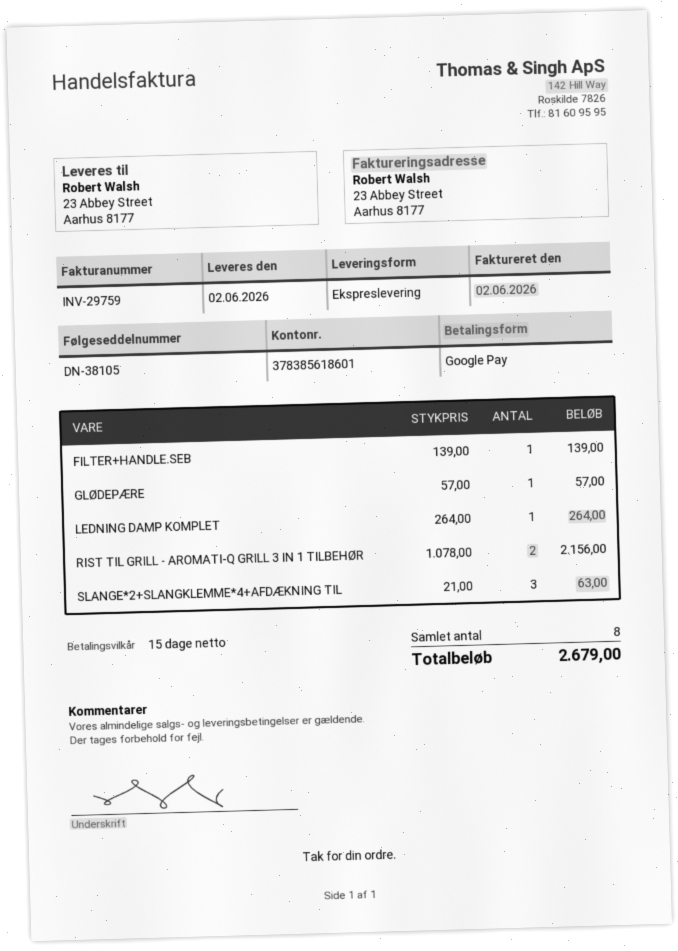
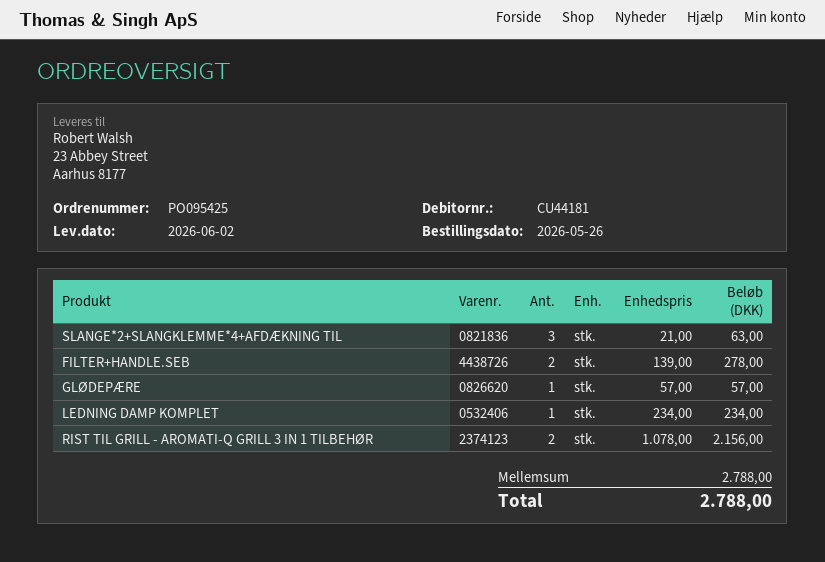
FILTER+HANDLE.SEB: 1 x 139.00 = 139.00 -> 2 x 139.00 = 278.00
LEDNING DAMP KOMPLET: 1 x 264.00 = 264.00 -> 1 x 234.00 = 234.00
total: 2679.00 -> 2788.00

